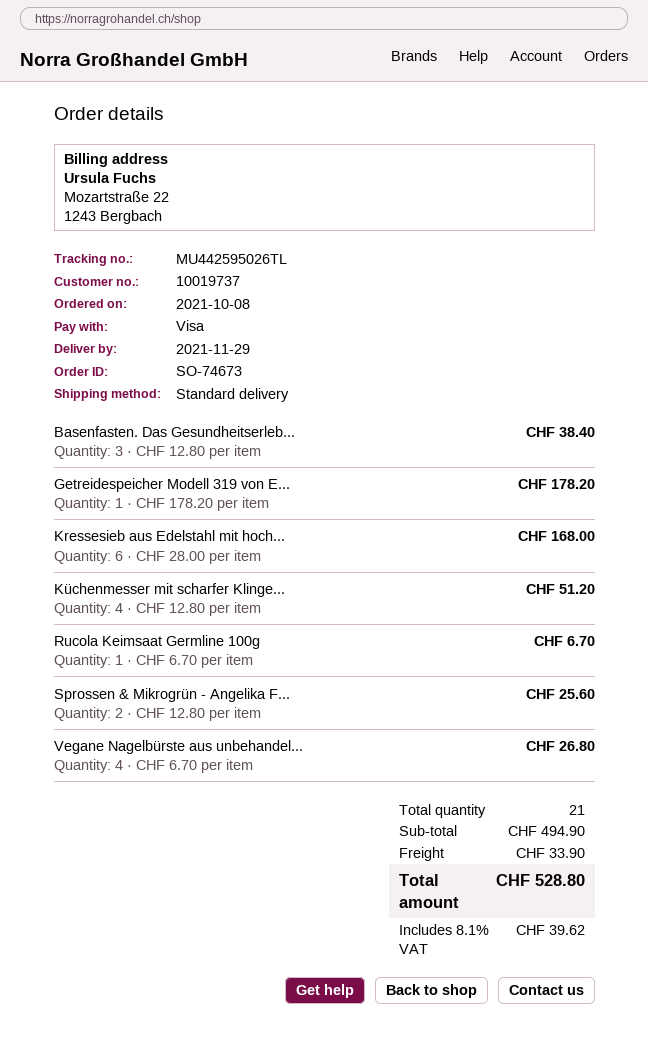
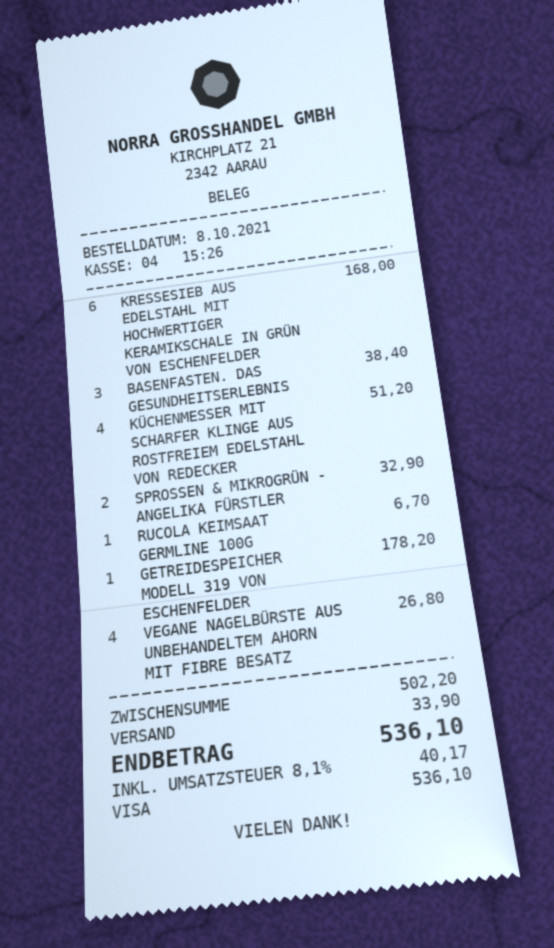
Sprossen & Mikrogrün - Angelika F...: 2 for 25.60 -> 2 for 32.90
subtotal: 494.90 -> 502.20
tax: 8.1% = 39.62 -> 8.1% = 40.17
total: 528.80 -> 536.10

